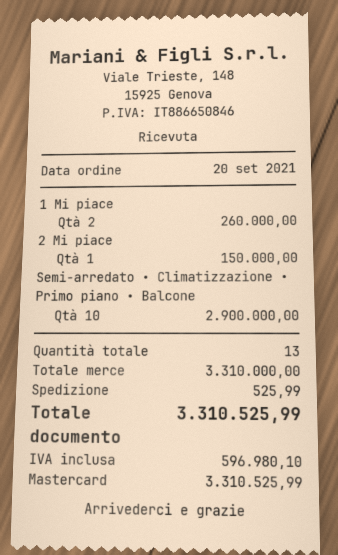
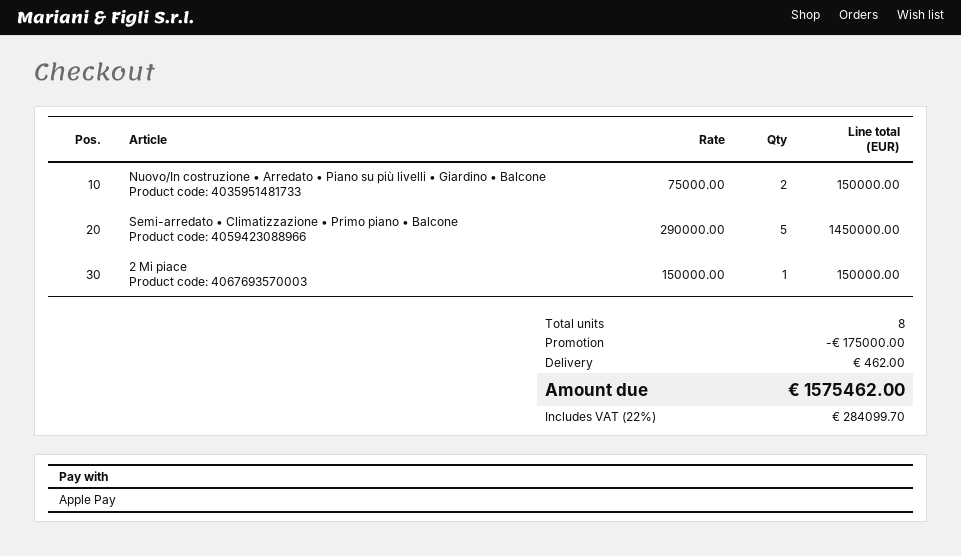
payment method: Mastercard -> Apple Pay
1 Mi piace: 2 for 260000.00 -> none
Semi-arredato • Climatizzazione • Primo piano • Balcone: 10 for 2900000.00 -> 5 for 1450000.00
Nuovo/In costruzione • Arredato • Piano su più livelli • Giardino • Balcone: none -> 2 for 150000.00
total quantity: 13 -> 8
discount: none -> 175000.00
shipping: 525.99 -> 462.00
tax: 596980.10 -> 284099.70
total: 3310525.99 -> 1575462.00

